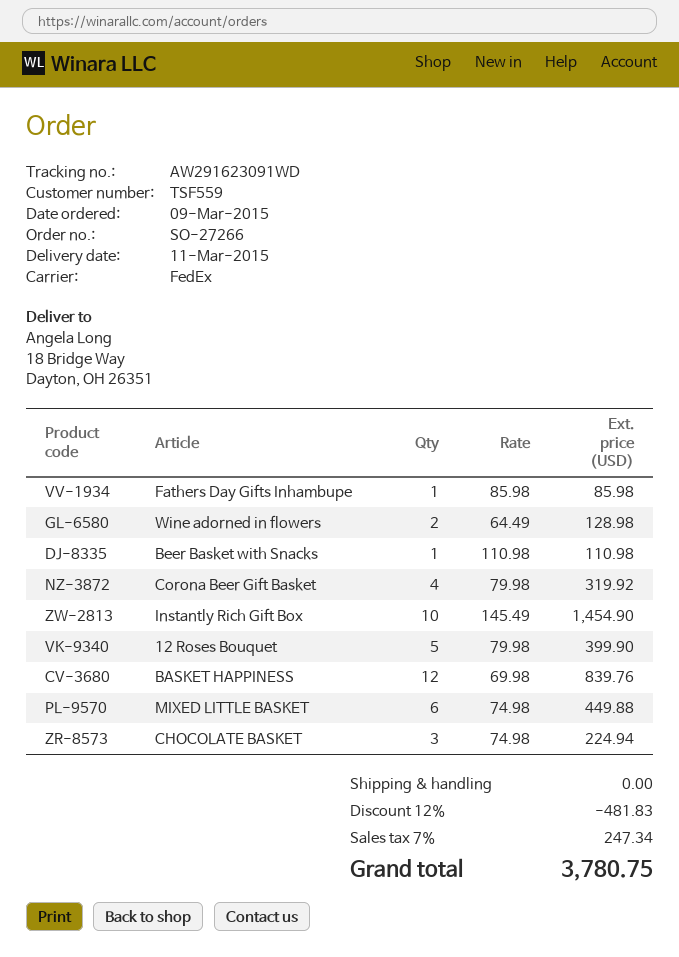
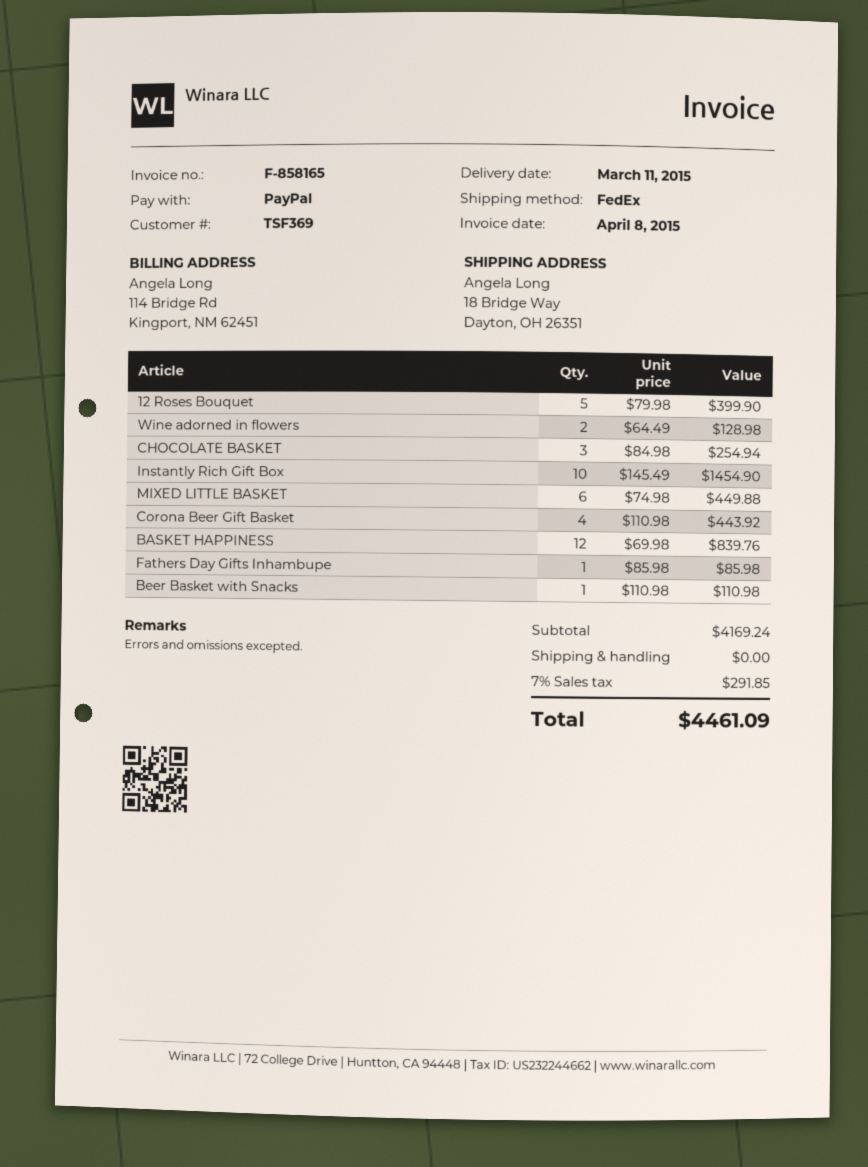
customer number: TSF559 -> TSF369
Corona Beer Gift Basket: 4 x 79.98 = 319.92 -> 4 x 110.98 = 443.92
CHOCOLATE BASKET: 3 x 74.98 = 224.94 -> 3 x 84.98 = 254.94
discount: 12% = 481.83 -> none
tax: 7% = 247.34 -> 7% = 291.85
total: 3780.75 -> 4461.09

